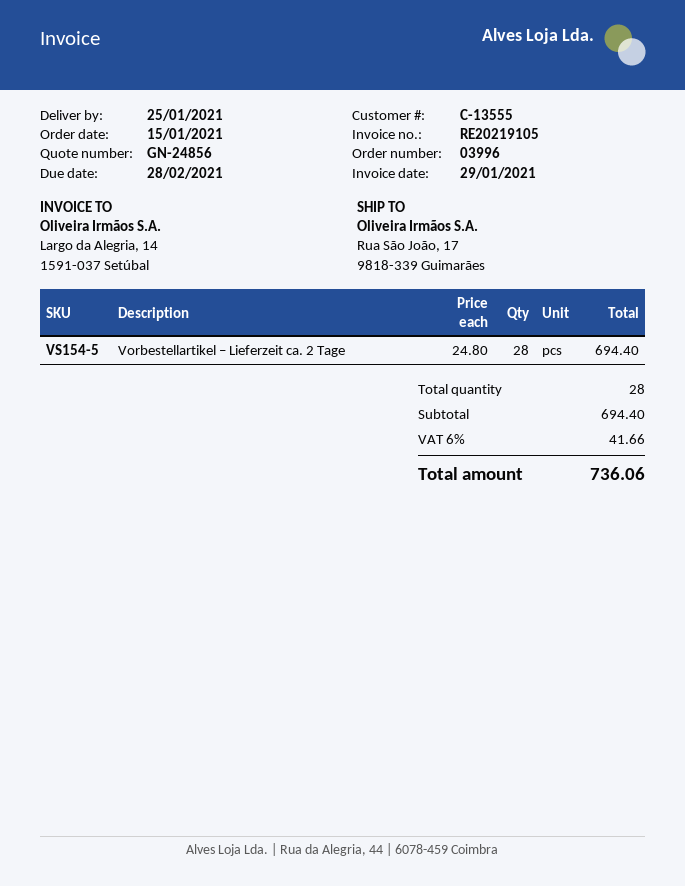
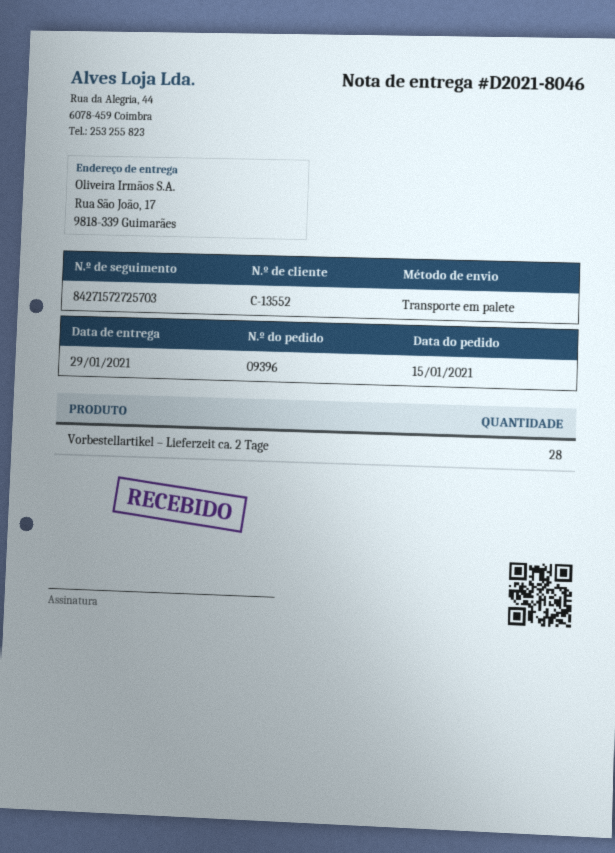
order number: 03996 -> 09396
delivery date: 2021-01-25 -> 2021-01-29
customer number: C-13555 -> C-13552

